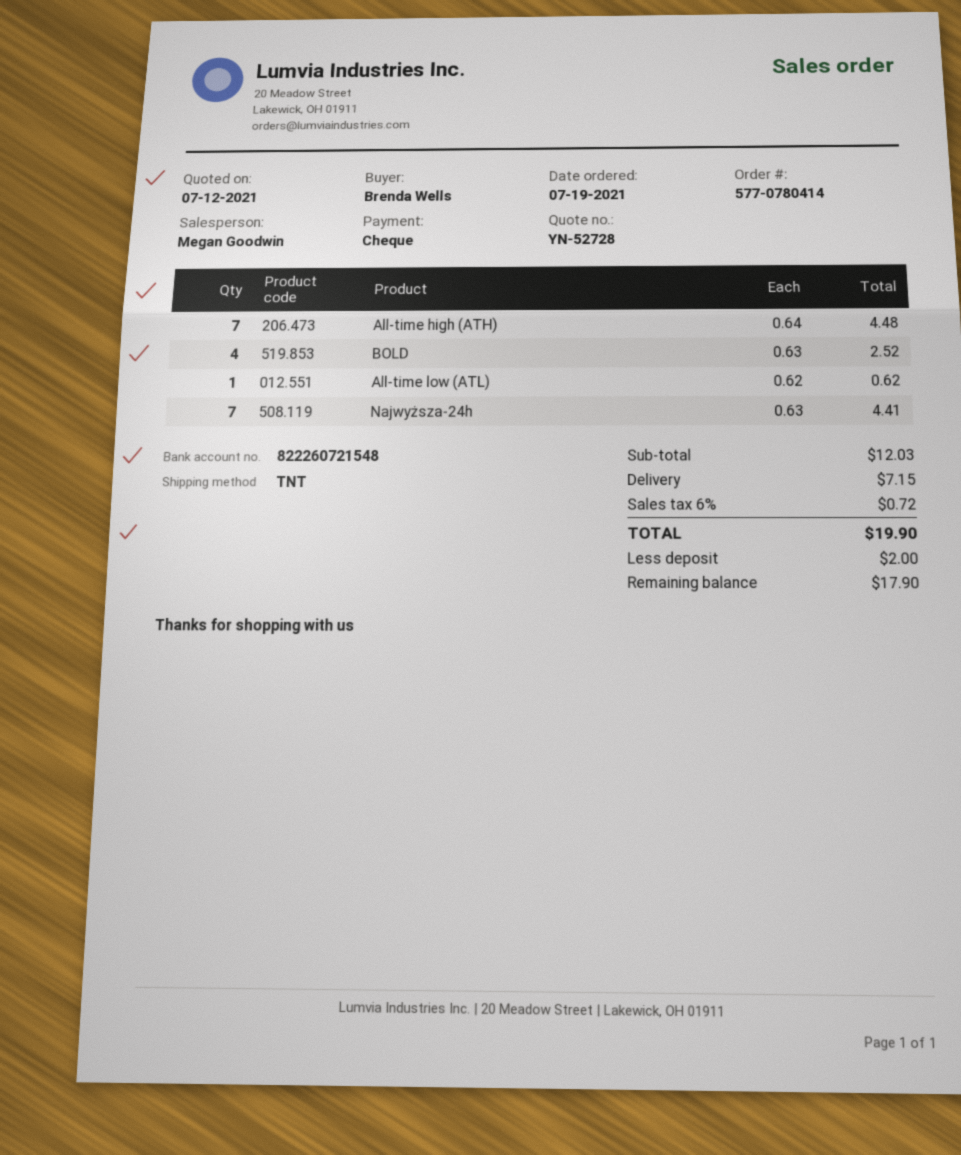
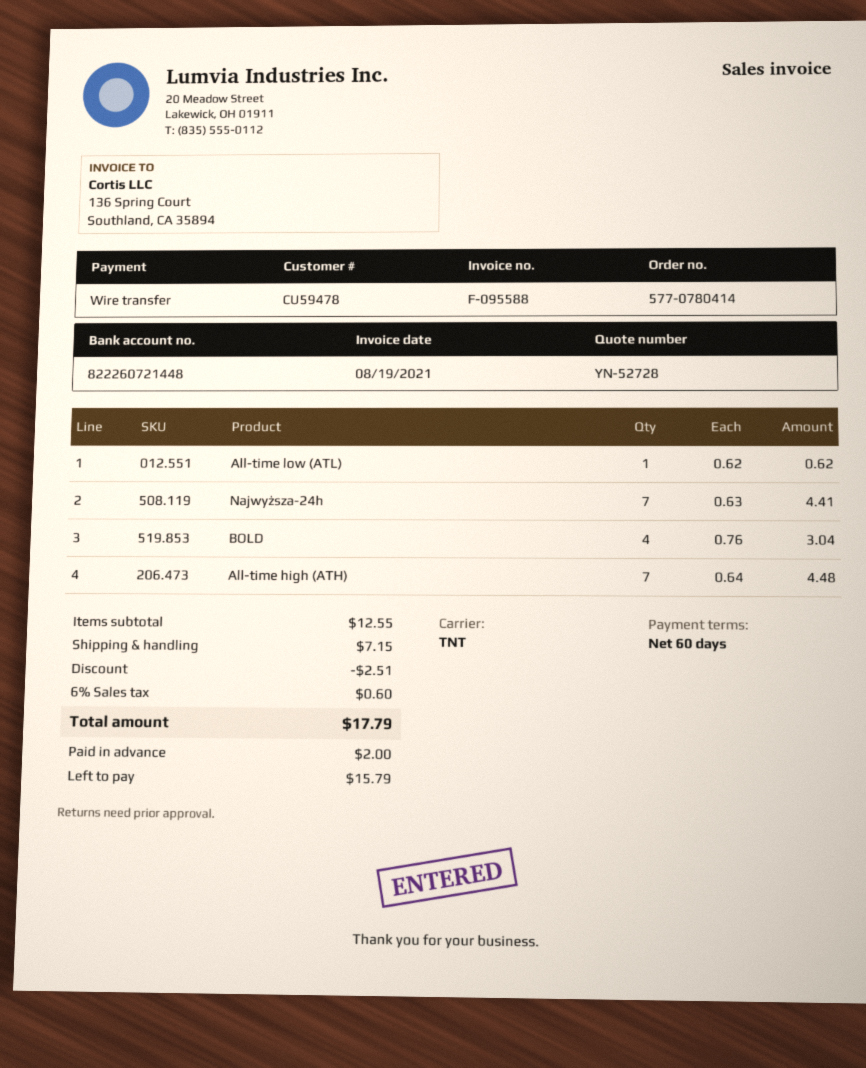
payment method: cheque -> bank transfer
bank account: 822260721548 -> 822260721448
BOLD: 4 x 0.63 = 2.52 -> 4 x 0.76 = 3.04
subtotal: 12.03 -> 12.55
discount: none -> 2.51
tax: 6% = 0.72 -> 6% = 0.60
total: 19.90 -> 17.79
balance: 17.90 -> 15.79

